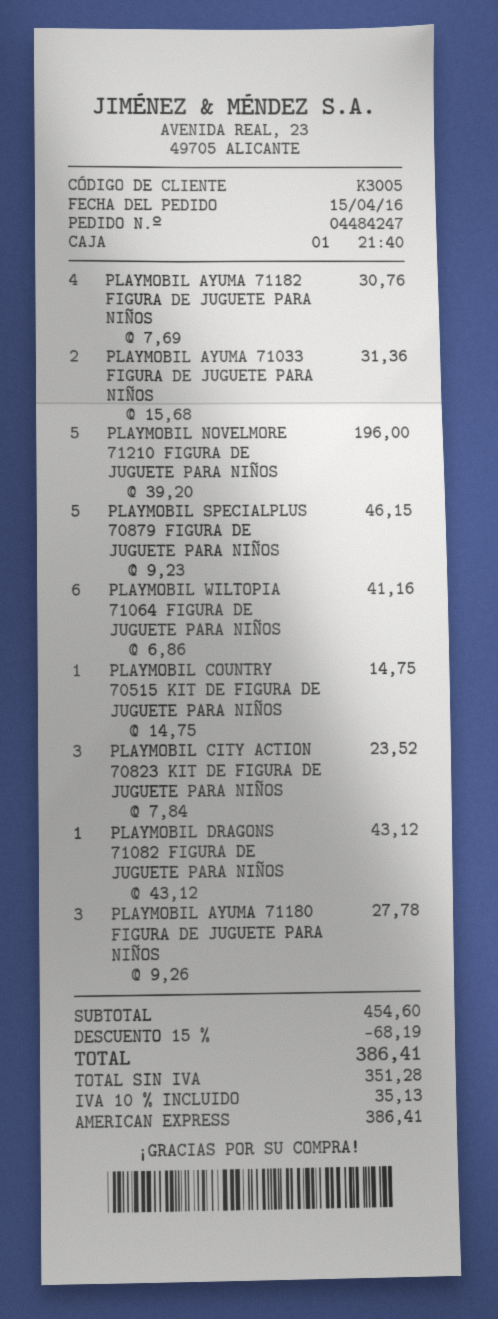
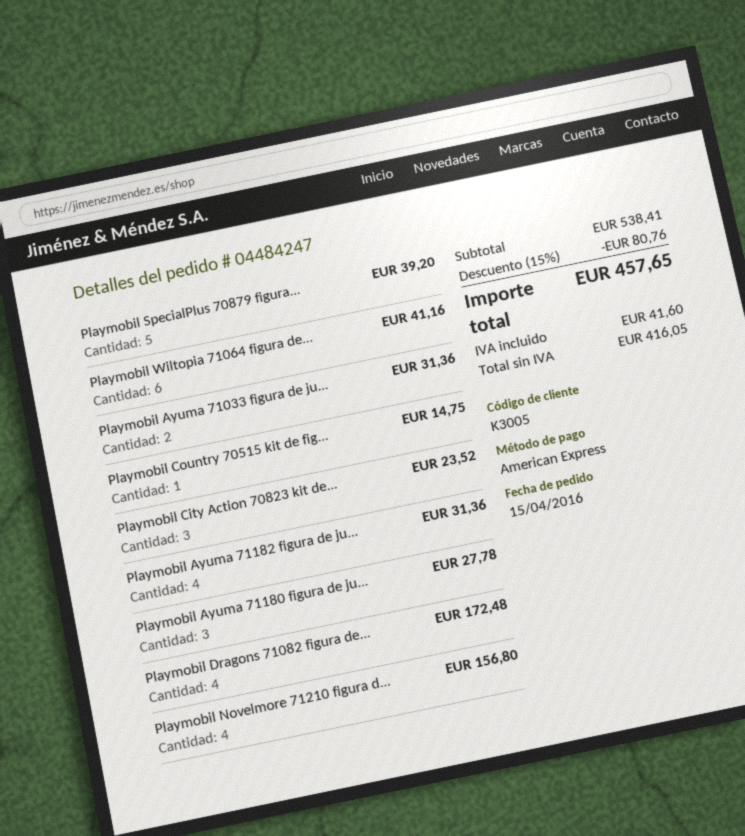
PLAYMOBIL AYUMA 71182 FIGURA DE JUGUETE PARA NIÑOS: 4 for 30.76 -> 4 for 31.36
PLAYMOBIL NOVELMORE 71210 FIGURA DE JUGUETE PARA NIÑOS: 5 for 196.00 -> 4 for 156.80
PLAYMOBIL SPECIALPLUS 70879 FIGURA DE JUGUETE PARA NIÑOS: 5 for 46.15 -> 5 for 39.20
PLAYMOBIL DRAGONS 71082 FIGURA DE JUGUETE PARA NIÑOS: 1 for 43.12 -> 4 for 172.48
subtotal: 454.60 -> 538.41
discount: 15% = 68.19 -> 15% = 80.76
net: 351.28 -> 416.05
tax: 35.13 -> 41.60
total: 386.41 -> 457.65

